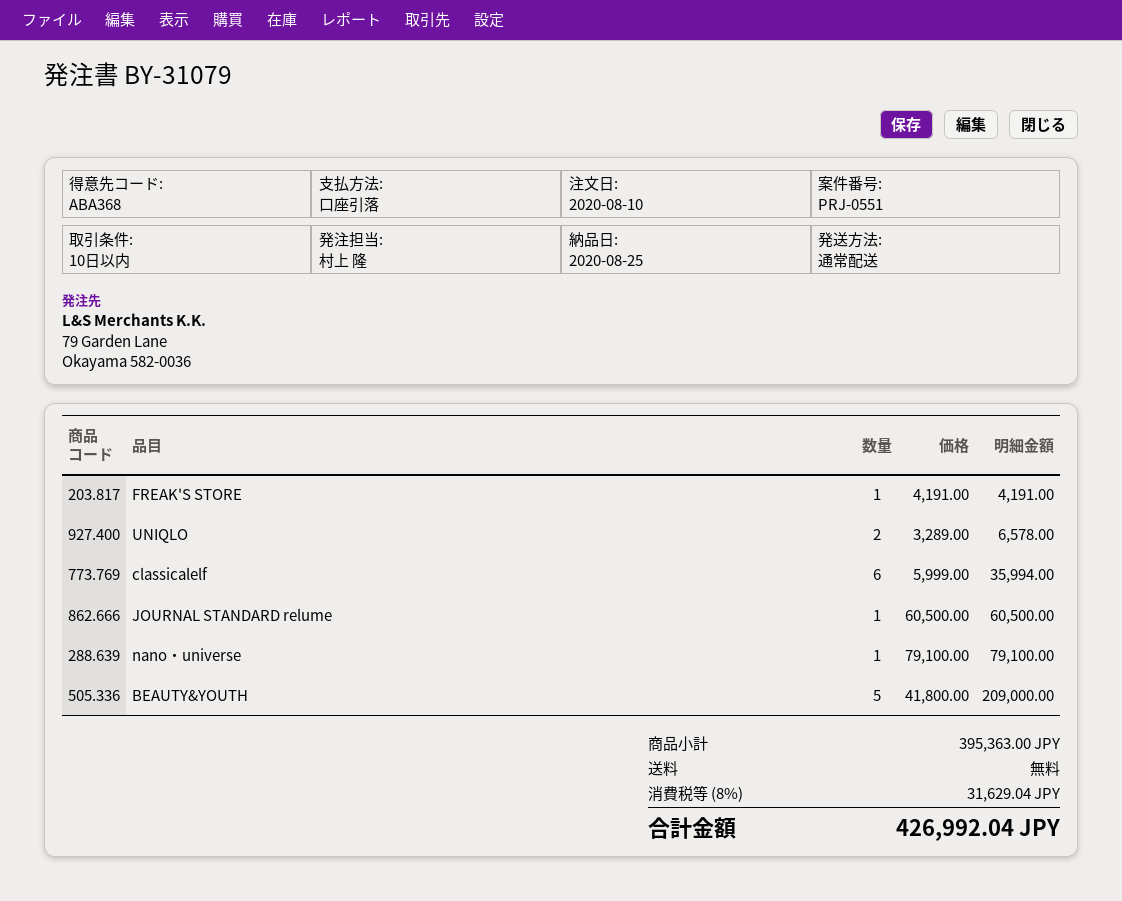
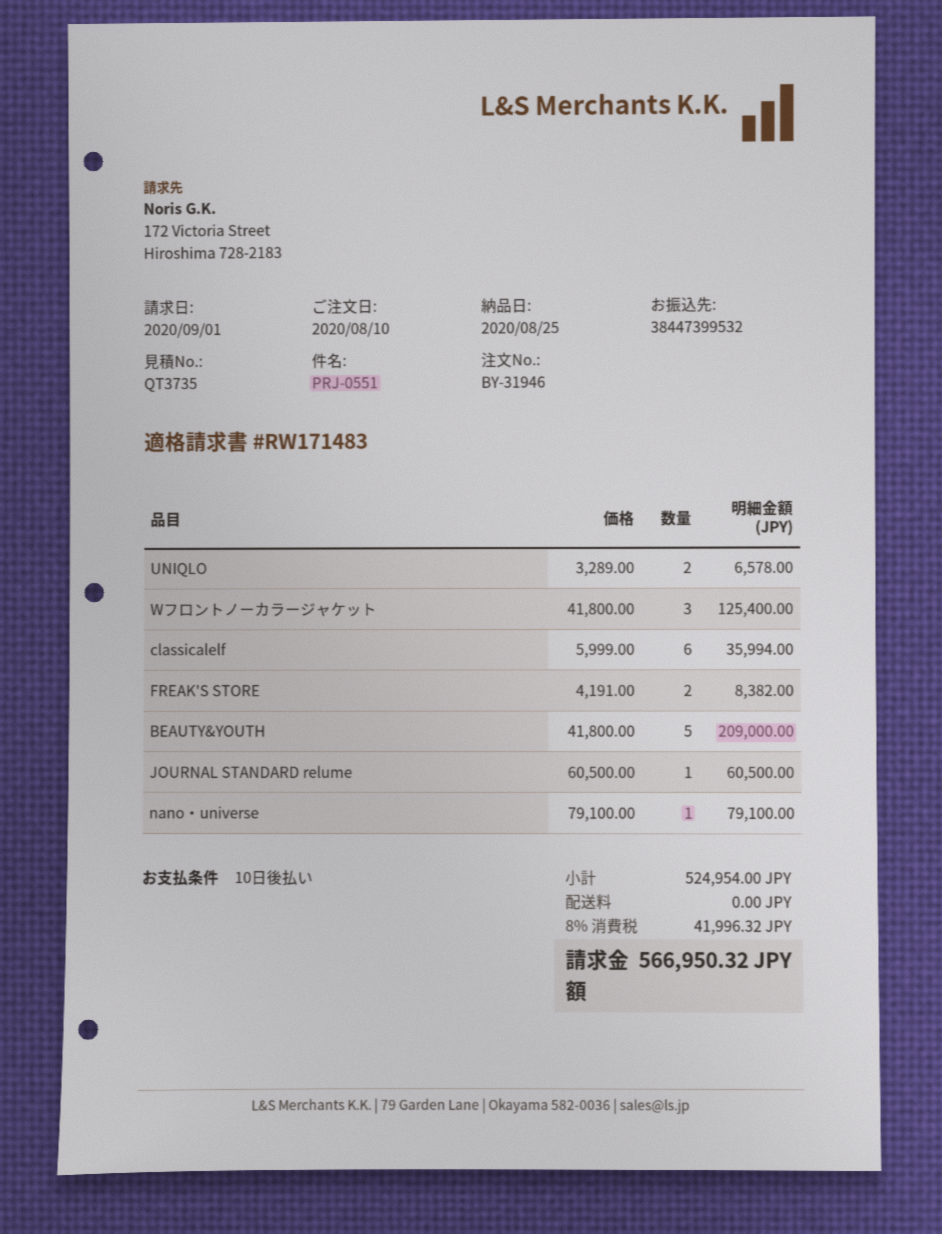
order number: BY-31079 -> BY-31946
FREAK'S STORE: 1 x 4191.00 = 4191.00 -> 2 x 4191.00 = 8382.00
Wフロントノーカラージャケット: none -> 3 x 41800.00 = 125400.00
subtotal: 395363.00 -> 524954.00
tax: 8% = 31629.04 -> 8% = 41996.32
total: 426992.04 -> 566950.32

